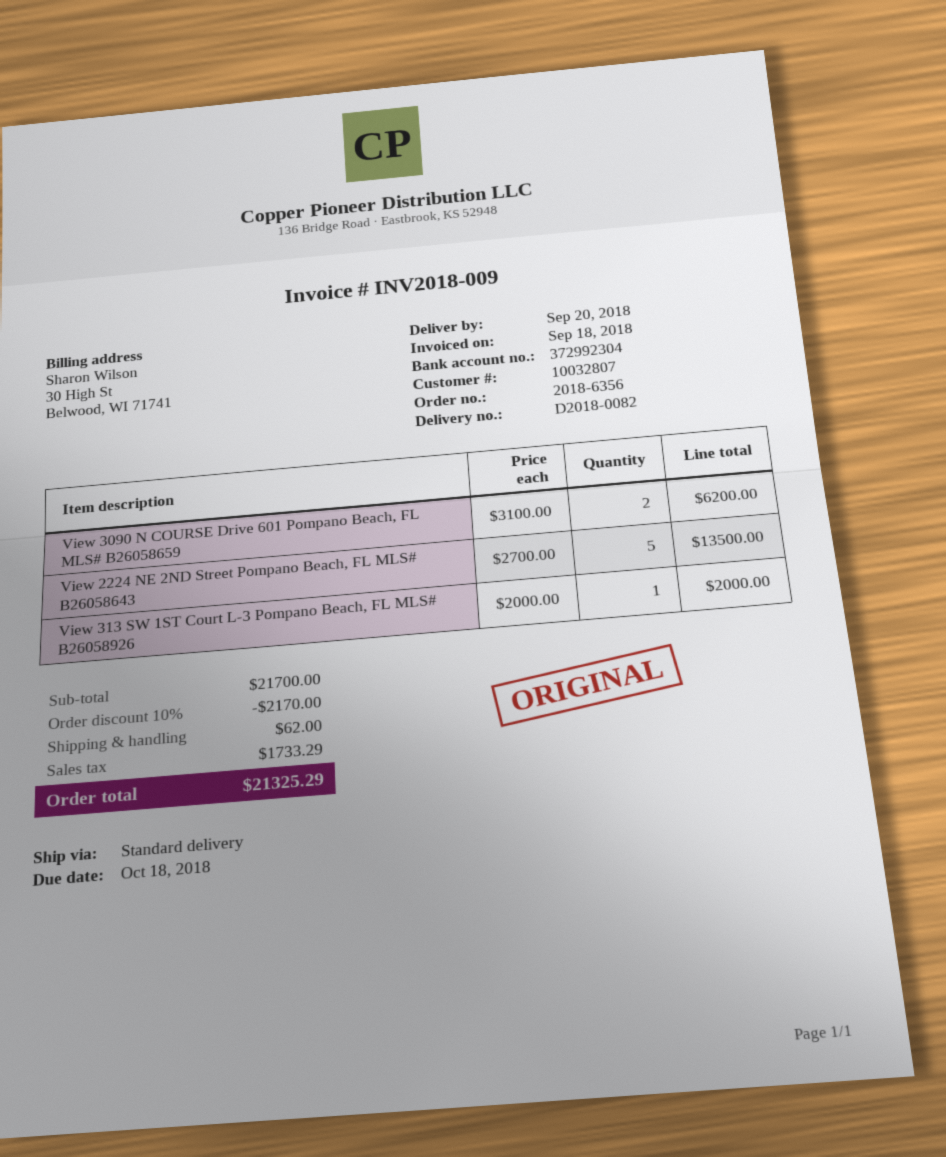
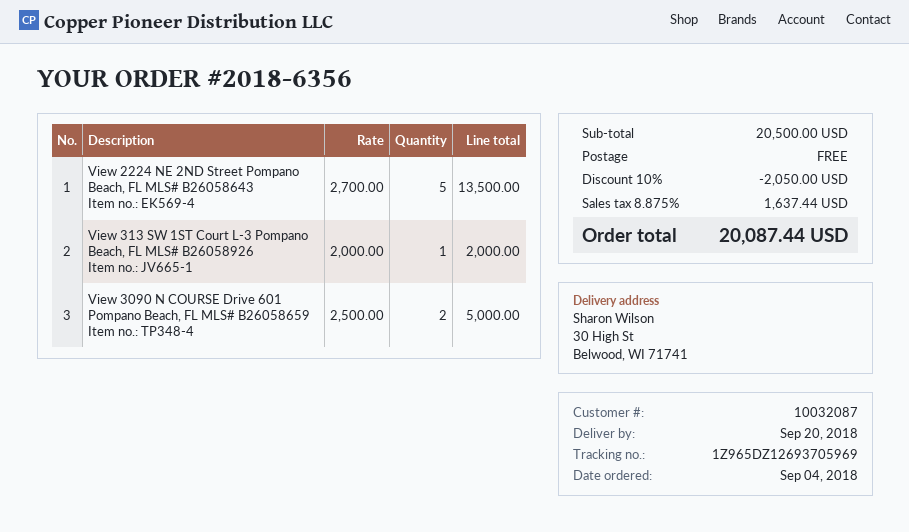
customer number: 10032807 -> 10032087
View 3090 N COURSE Drive 601 Pompano Beach, FL MLS# B26058659: 2 x 3100.00 = 6200.00 -> 2 x 2500.00 = 5000.00
subtotal: 21700.00 -> 20500.00
discount: 10% = 2170.00 -> 10% = 2050.00
shipping: 62.00 -> 0.00
tax: 1733.29 -> 1637.44
total: 21325.29 -> 20087.44

